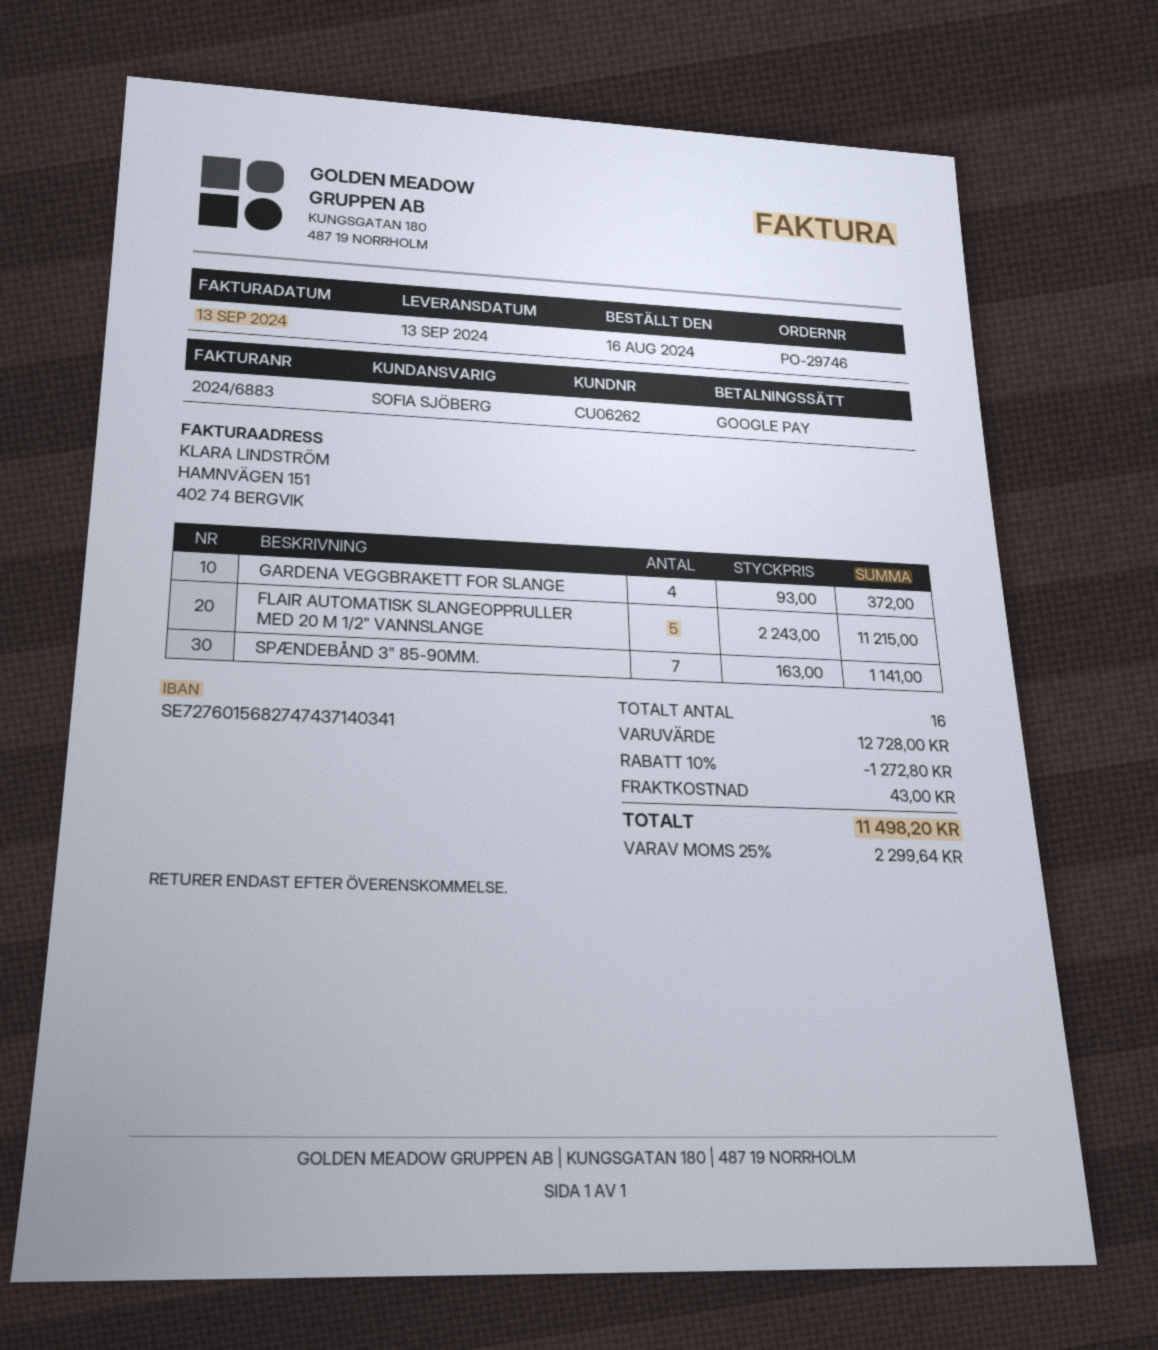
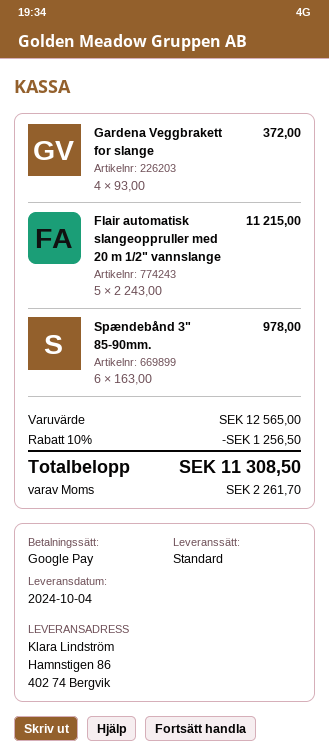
delivery date: 2024-09-13 -> 2024-10-04
SPÆNDEBÅND 3" 85-90MM.: 7 x 163.00 = 1141.00 -> 6 x 163.00 = 978.00
subtotal: 12728.00 -> 12565.00
discount: 10% = 1272.80 -> 10% = 1256.50
shipping: 43.00 -> none
tax: 2299.64 -> 2261.70
total: 11498.20 -> 11308.50

